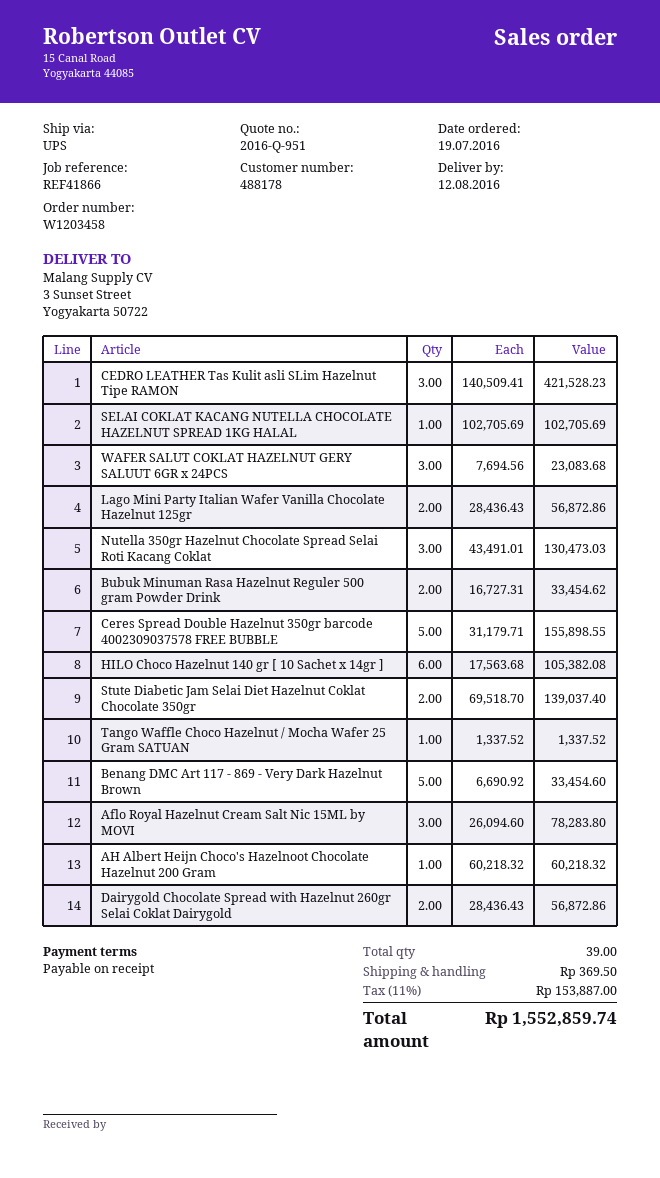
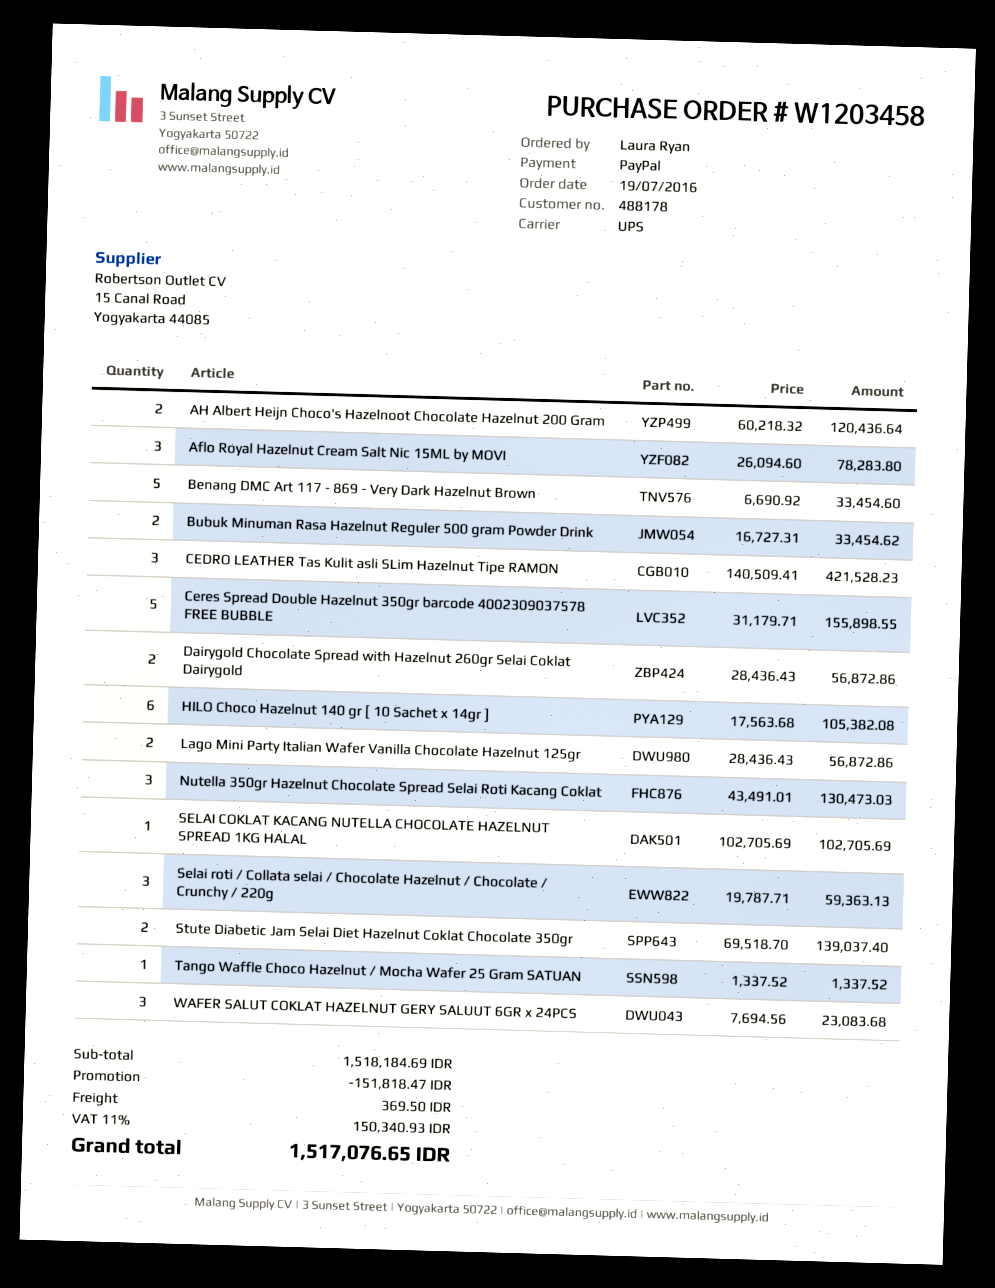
AH Albert Heijn Choco's Hazelnoot Chocolate Hazelnut 200 Gram: 1 x 60218.32 = 60218.32 -> 2 x 60218.32 = 120436.64
Selai roti / Collata selai / Chocolate Hazelnut / Chocolate / Crunchy / 220g: none -> 3 x 19787.71 = 59363.13
discount: none -> 151818.47
tax: 11% = 153887.00 -> 11% = 150340.93
total: 1552859.74 -> 1517076.65

